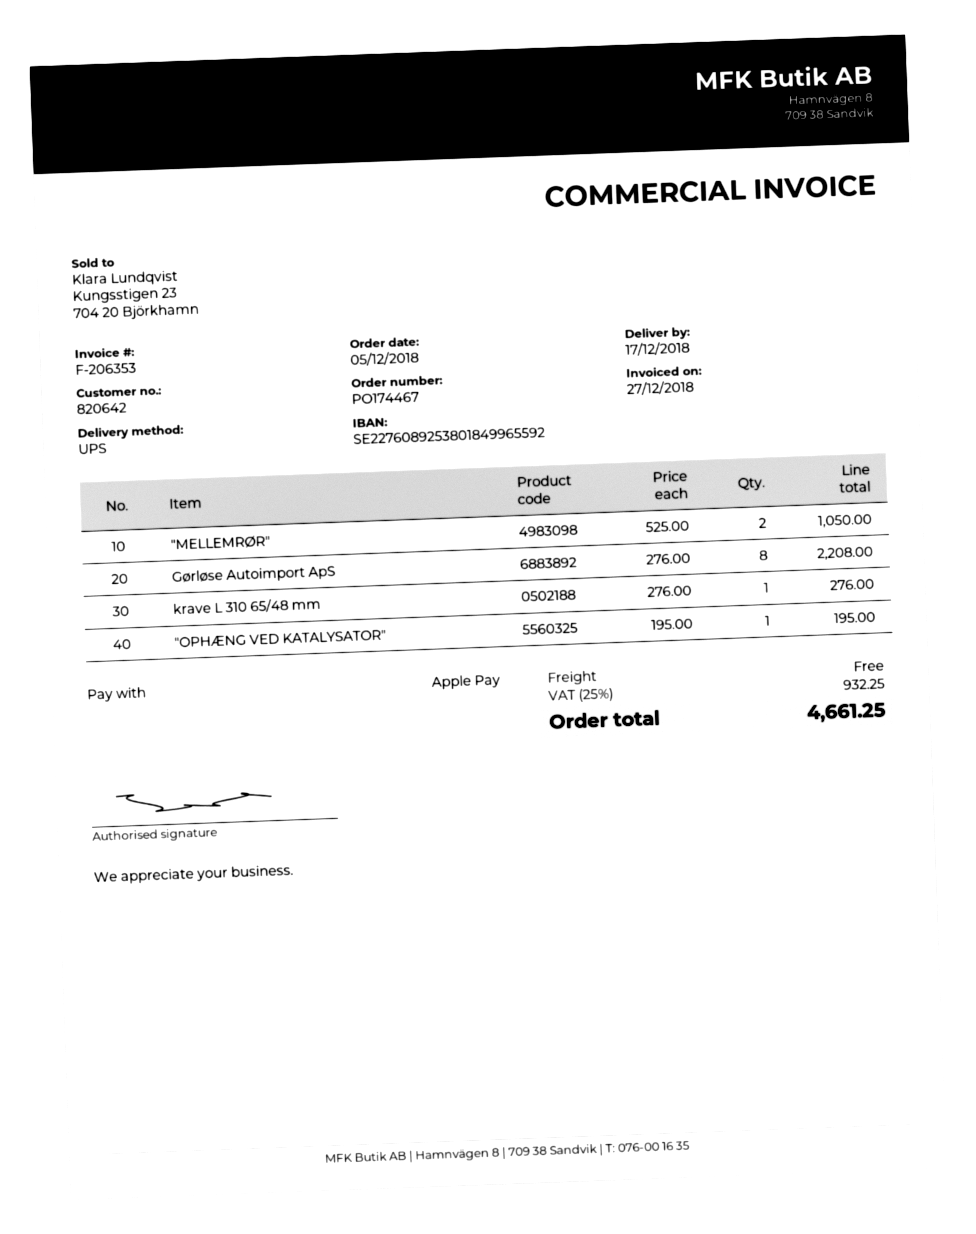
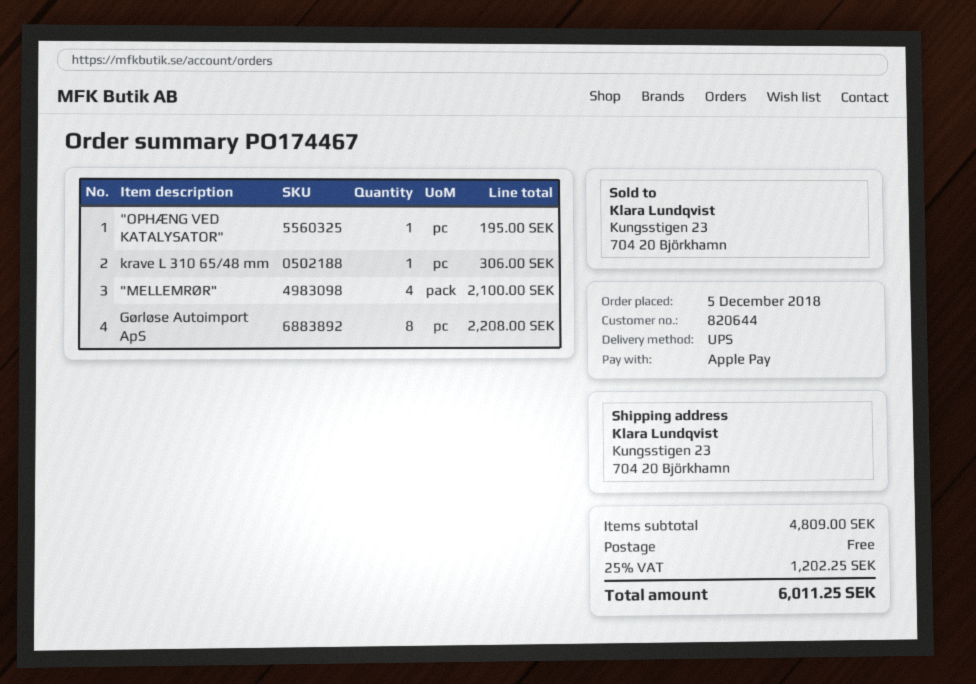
customer number: 820642 -> 820644
"MELLEMRØR": 2 for 1050.00 -> 4 for 2100.00
krave L 310 65/48 mm: 1 for 276.00 -> 1 for 306.00
tax: 25% = 932.25 -> 25% = 1202.25
total: 4661.25 -> 6011.25

